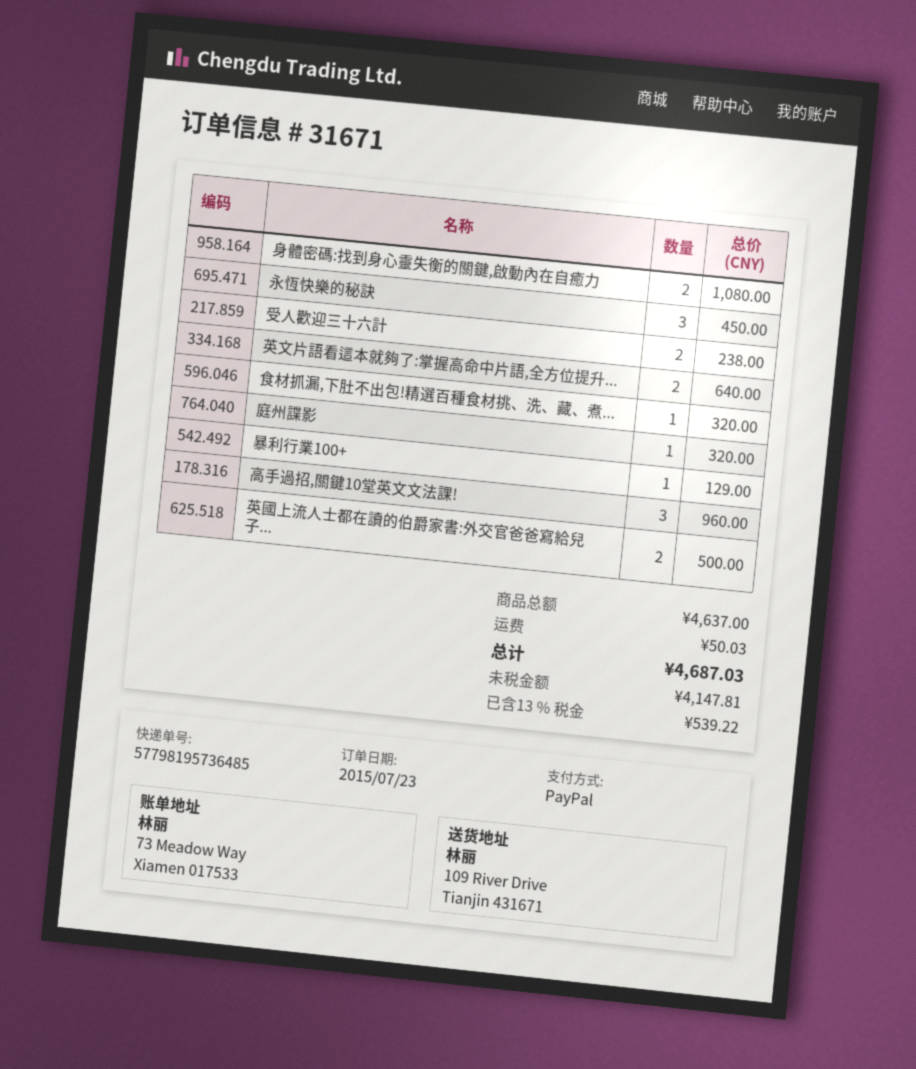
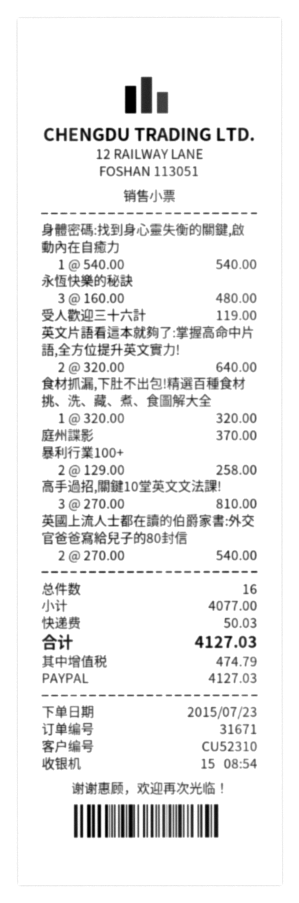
身體密碼:找到身心靈失衡的關鍵,啟動內在自癒力: 2 for 1080.00 -> 1 for 540.00
永恆快樂的秘訣: 3 for 450.00 -> 3 for 480.00
受人歡迎三十六計: 2 for 238.00 -> 1 for 119.00
庭州諜影: 1 for 320.00 -> 1 for 370.00
暴利行業100+: 1 for 129.00 -> 2 for 258.00
高手過招,關鍵10堂英文文法課!: 3 for 960.00 -> 3 for 810.00
英國上流人士都在讀的伯爵家書:外交官爸爸寫給兒子...: 2 for 500.00 -> 2 for 540.00
subtotal: 4637.00 -> 4077.00
tax: 539.22 -> 474.79
total: 4687.03 -> 4127.03

